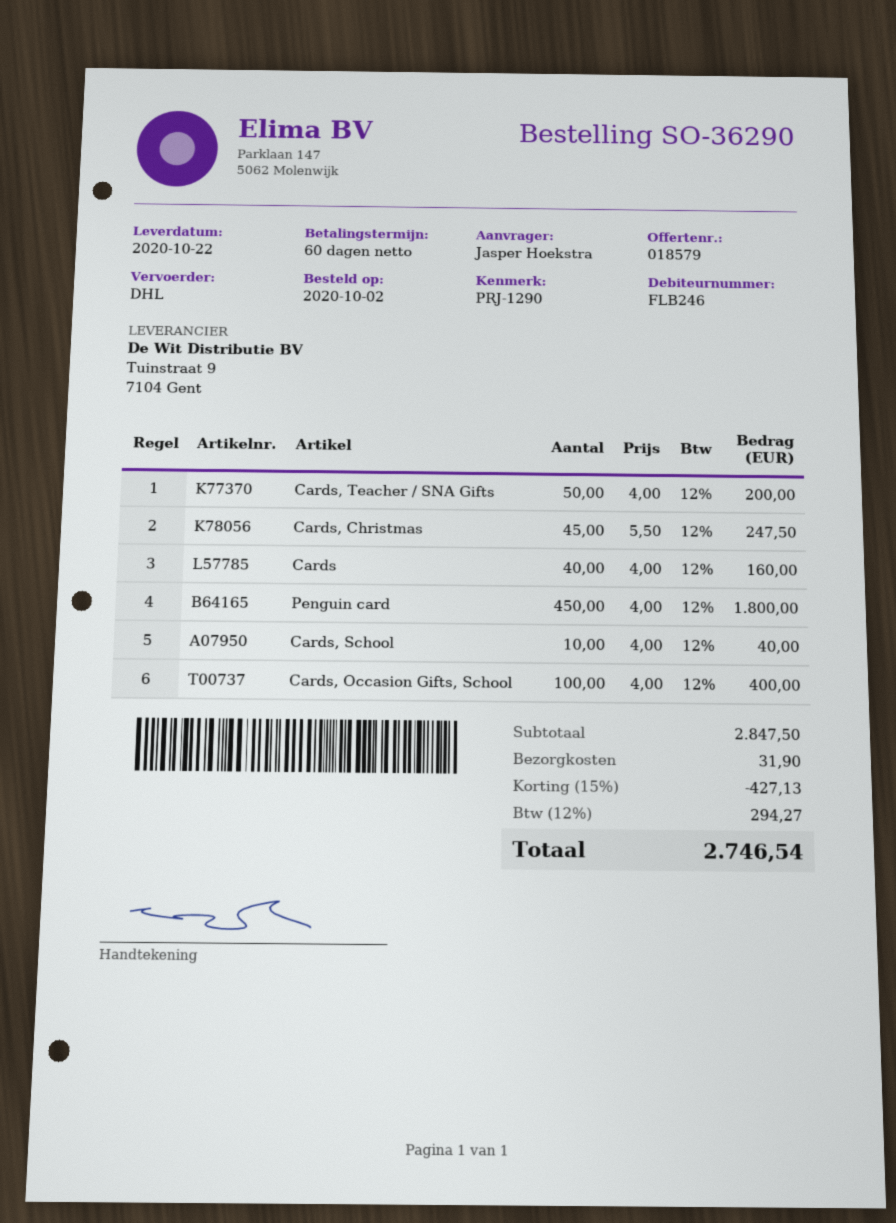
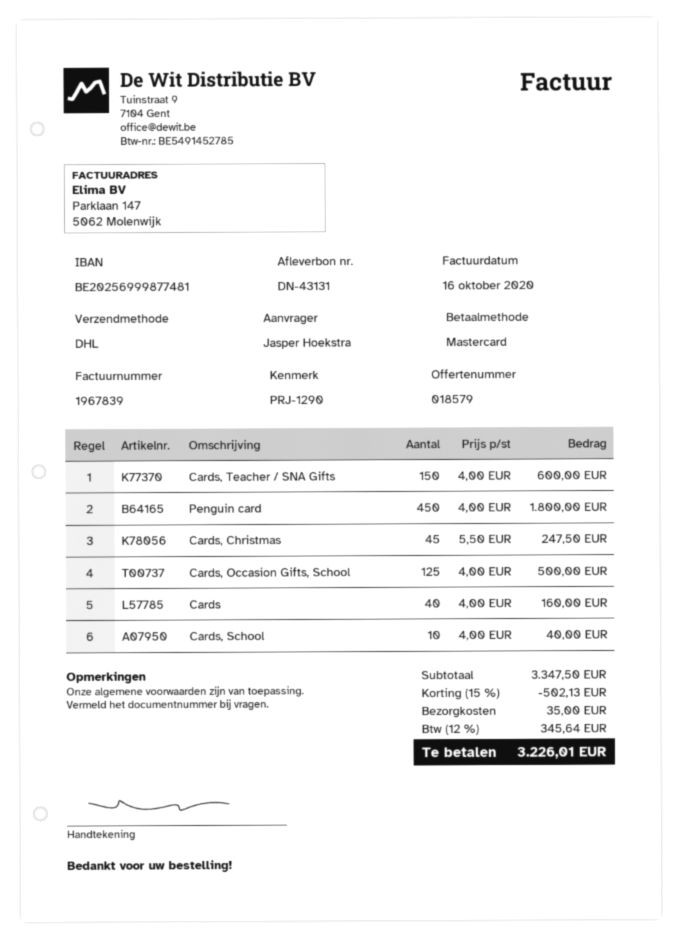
Cards, Teacher / SNA Gifts: 50 x 4.00 = 200.00 -> 150 x 4.00 = 600.00
Cards, Occasion Gifts, School: 100 x 4.00 = 400.00 -> 125 x 4.00 = 500.00
subtotal: 2847.50 -> 3347.50
discount: 15% = 427.13 -> 15% = 502.13
shipping: 31.90 -> 35.00
tax: 12% = 294.27 -> 12% = 345.64
total: 2746.54 -> 3226.01

